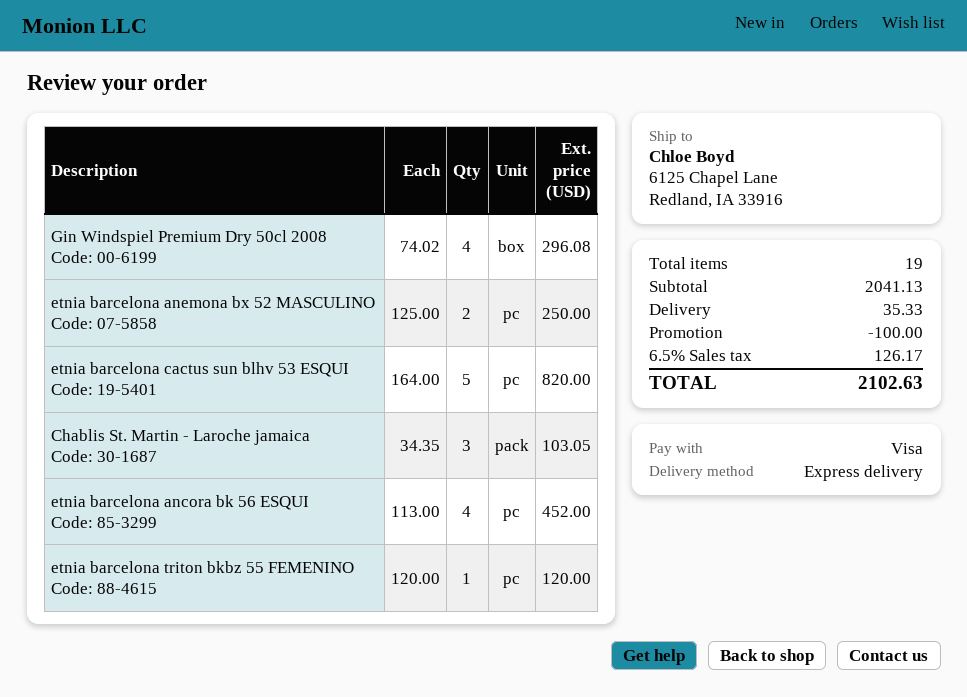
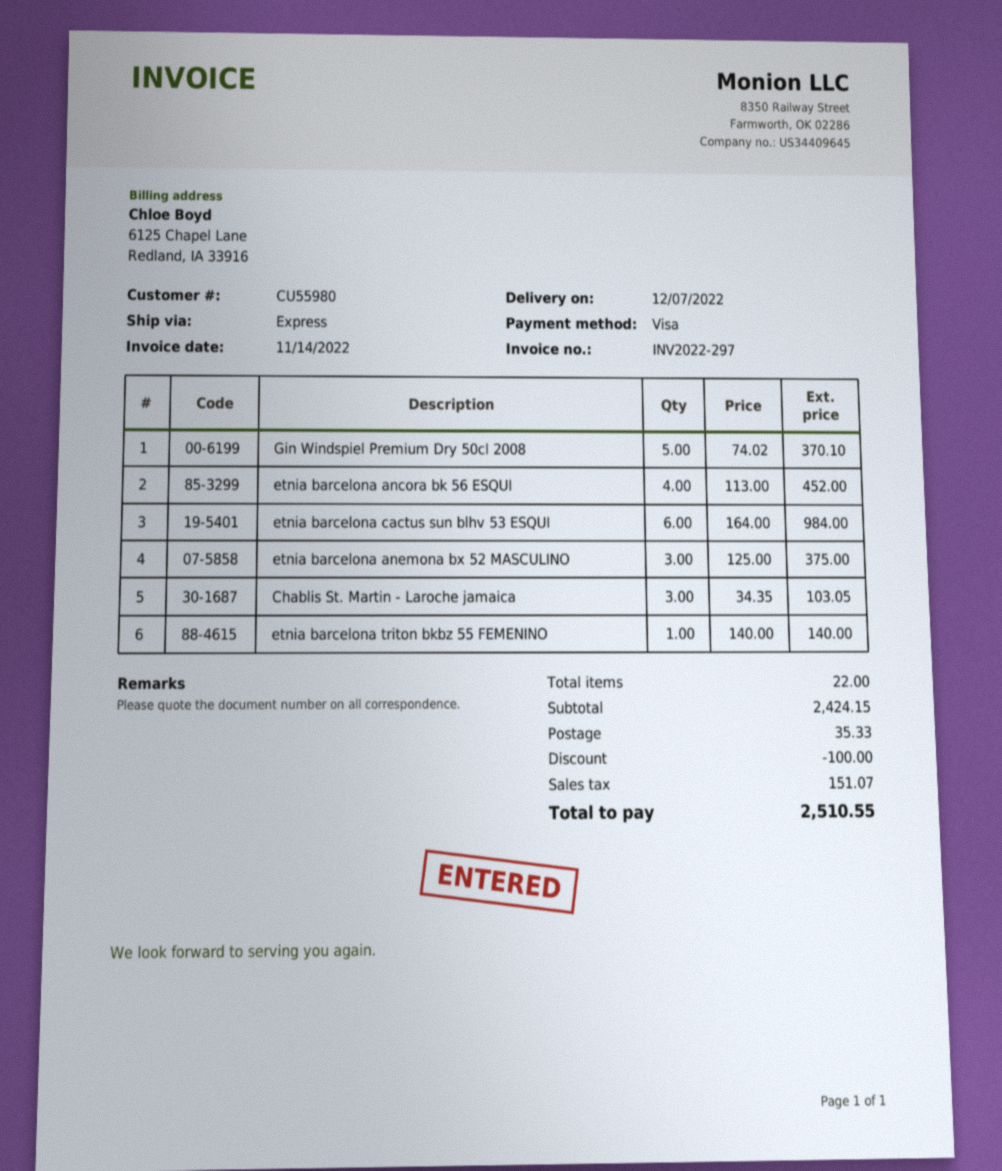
Gin Windspiel Premium Dry 50cl 2008: 4 x 74.02 = 296.08 -> 5 x 74.02 = 370.10
etnia barcelona anemona bx 52 MASCULINO: 2 x 125.00 = 250.00 -> 3 x 125.00 = 375.00
etnia barcelona cactus sun blhv 53 ESQUI: 5 x 164.00 = 820.00 -> 6 x 164.00 = 984.00
etnia barcelona triton bkbz 55 FEMENINO: 1 x 120.00 = 120.00 -> 1 x 140.00 = 140.00
total quantity: 19 -> 22
subtotal: 2041.13 -> 2424.15
tax: 126.17 -> 151.07
total: 2102.63 -> 2510.55

